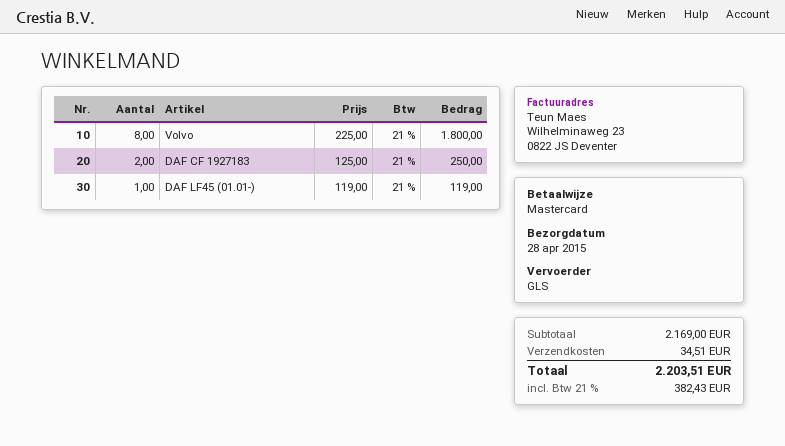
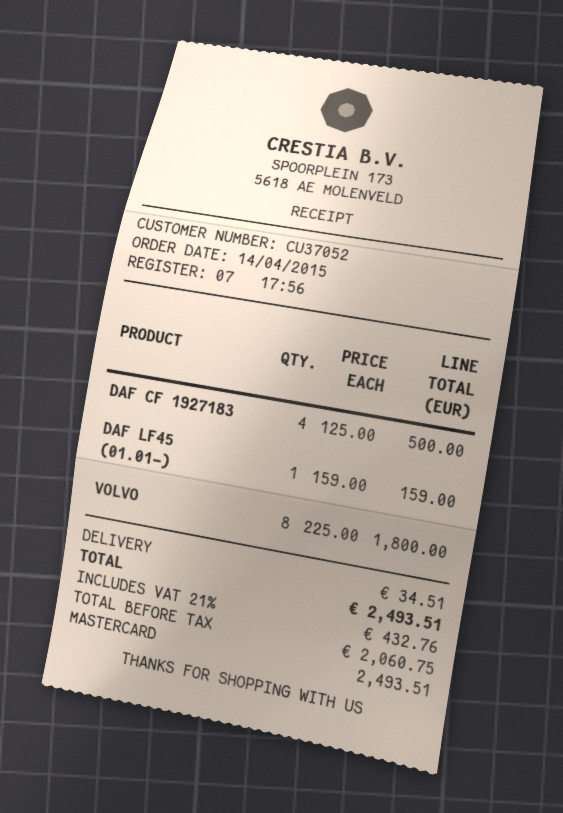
DAF CF 1927183: 2 x 125.00 = 250.00 -> 4 x 125.00 = 500.00
DAF LF45 (01.01-): 1 x 119.00 = 119.00 -> 1 x 159.00 = 159.00
tax: 21% = 382.43 -> 21% = 432.76
total: 2203.51 -> 2493.51

